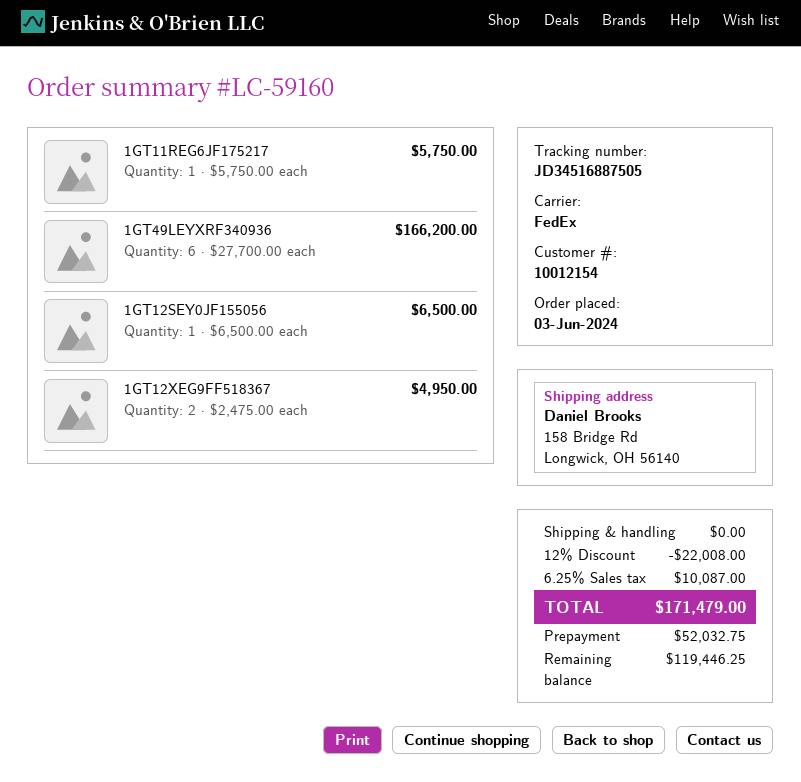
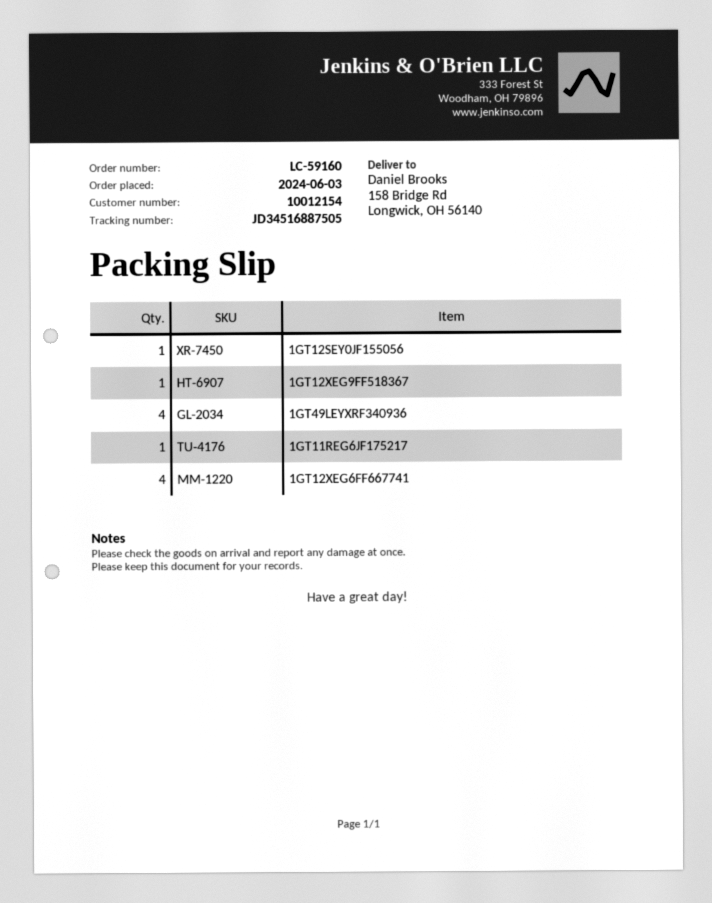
1GT49LEYXRF340936: 6 -> 4
1GT12XEG9FF518367: 2 -> 1
1GT12XEG6FF667741: none -> 4

